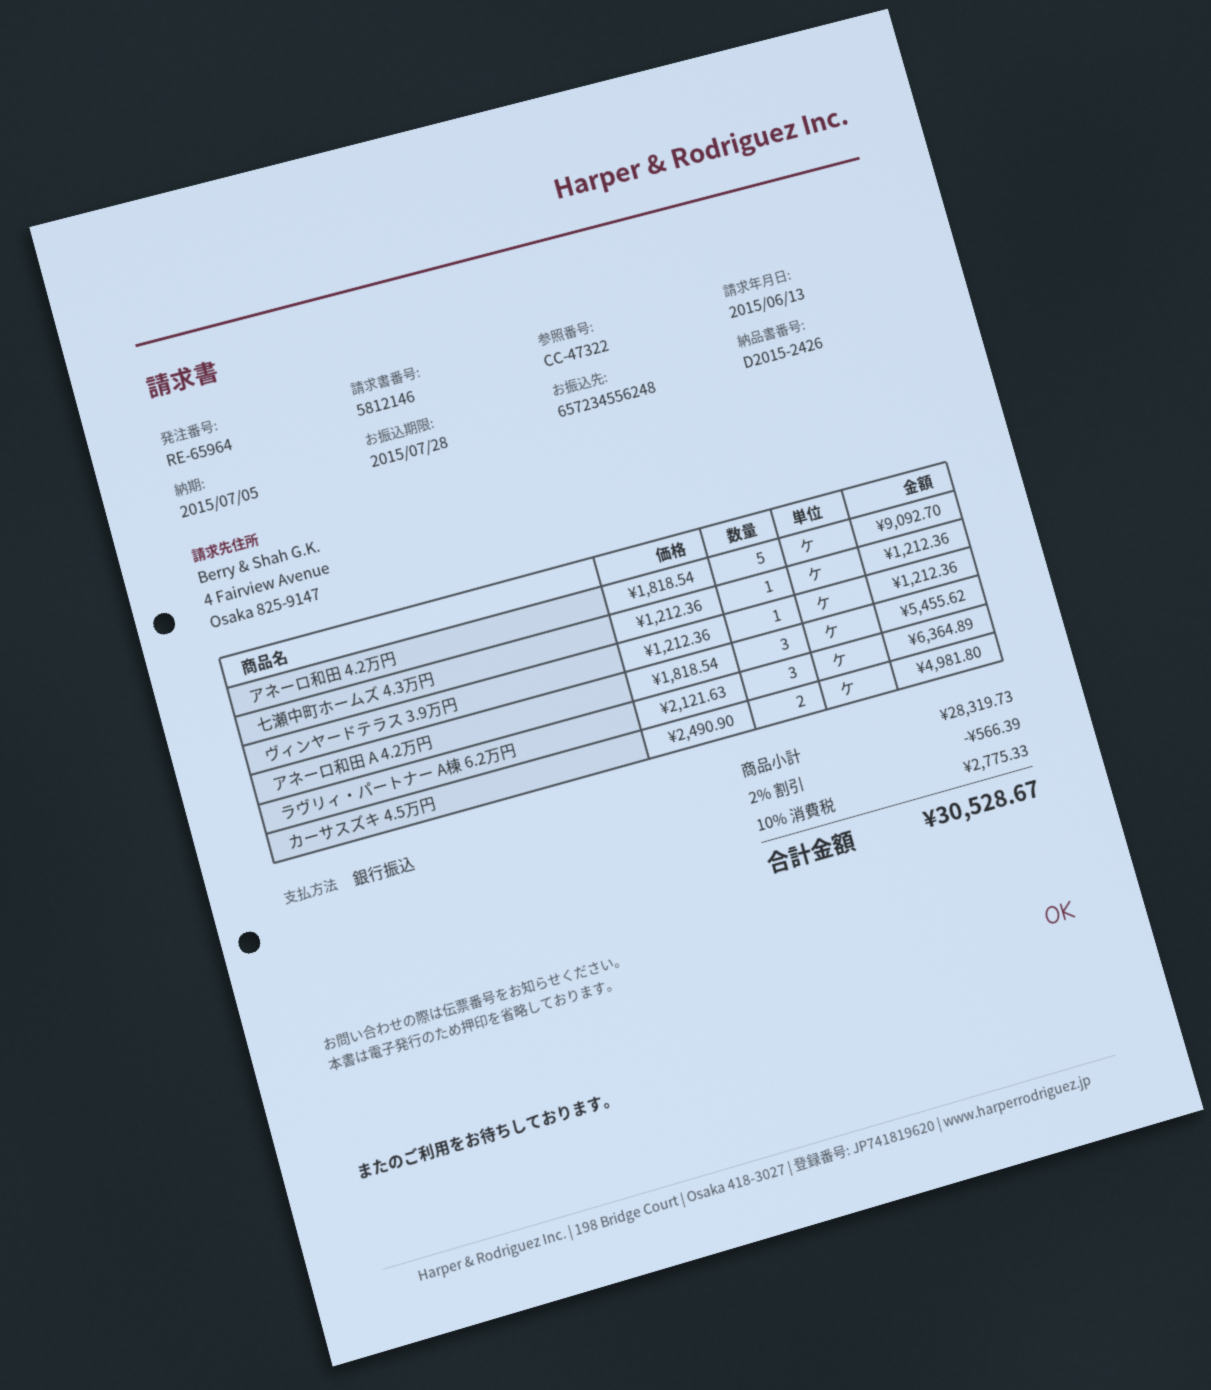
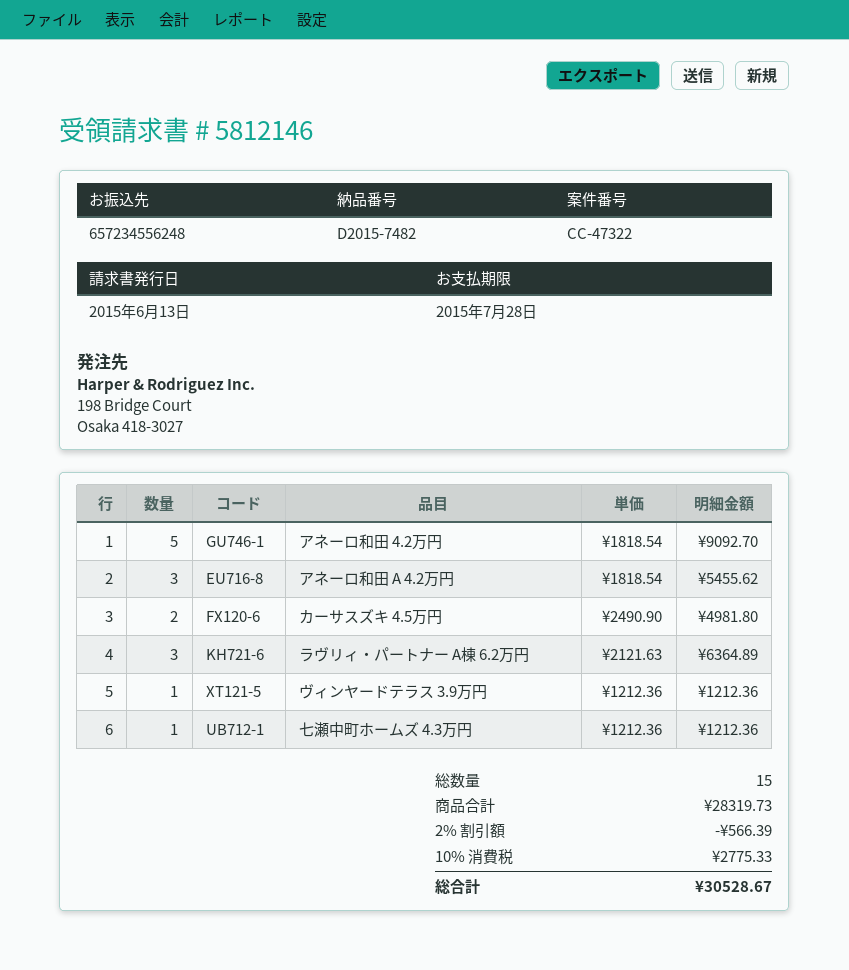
delivery note number: D2015-2426 -> D2015-7482

